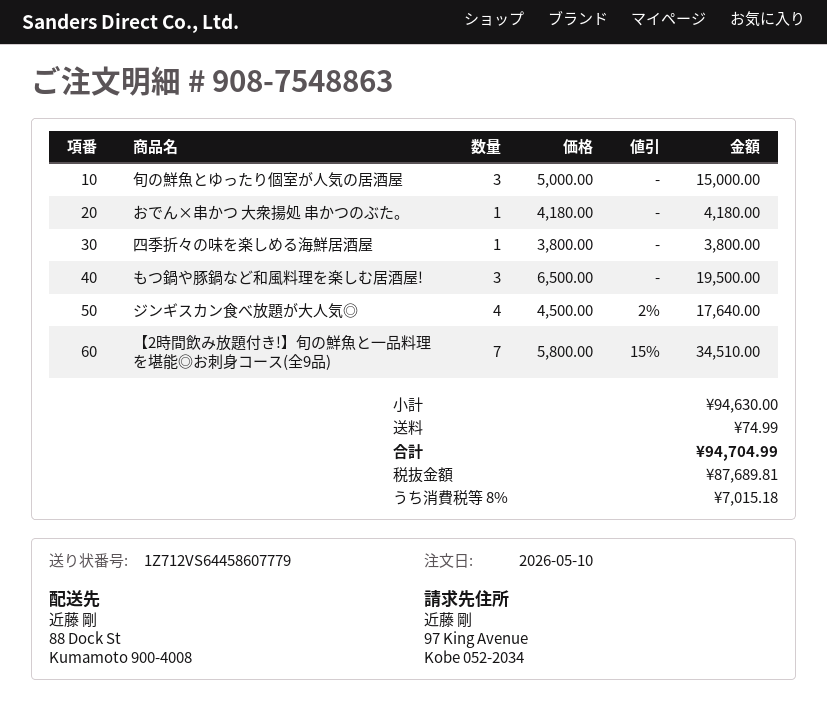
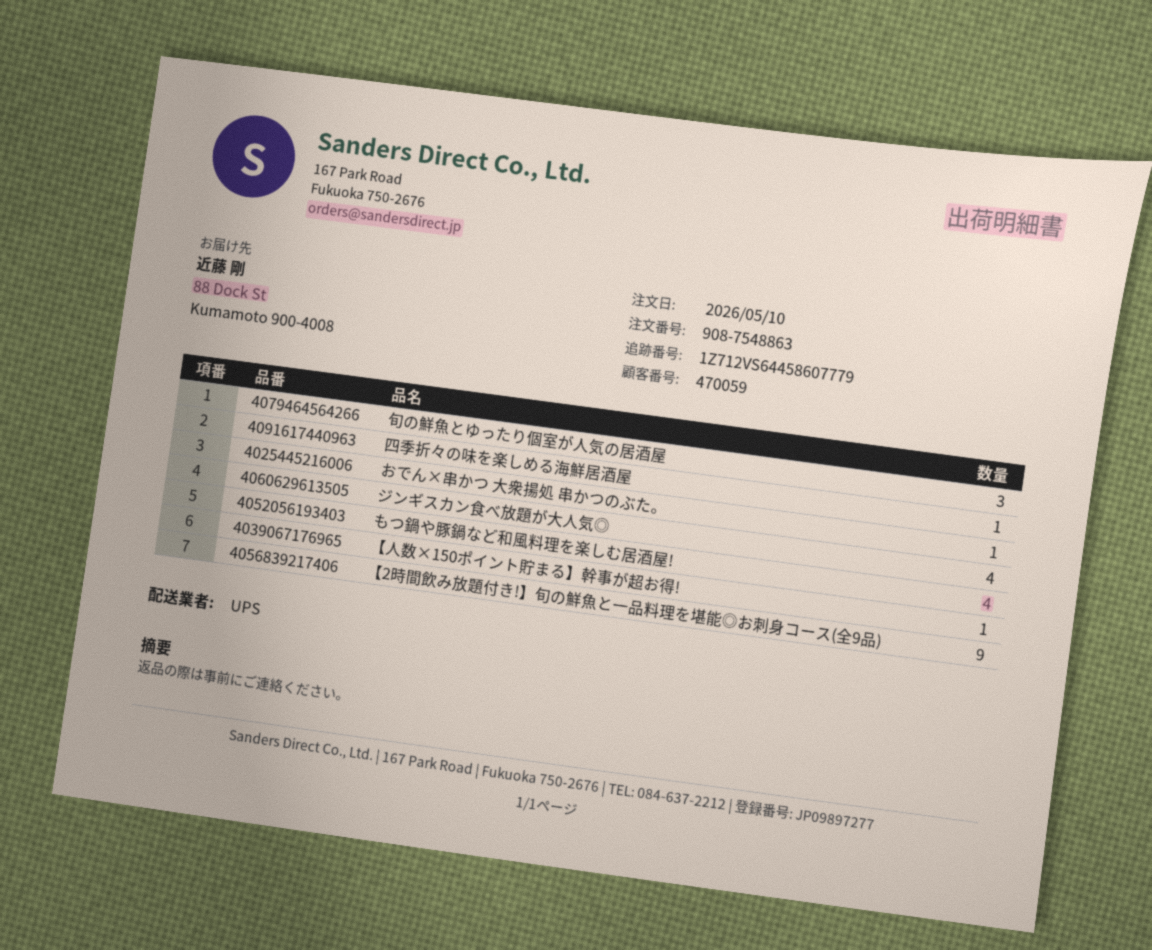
もつ鍋や豚鍋など和風料理を楽しむ居酒屋!: 3 -> 4
【2時間飲み放題付き!】旬の鮮魚と一品料理を堪能◎お刺身コース(全9品): 7 -> 9
【人数×150ポイント貯まる】幹事が超お得!: none -> 1

